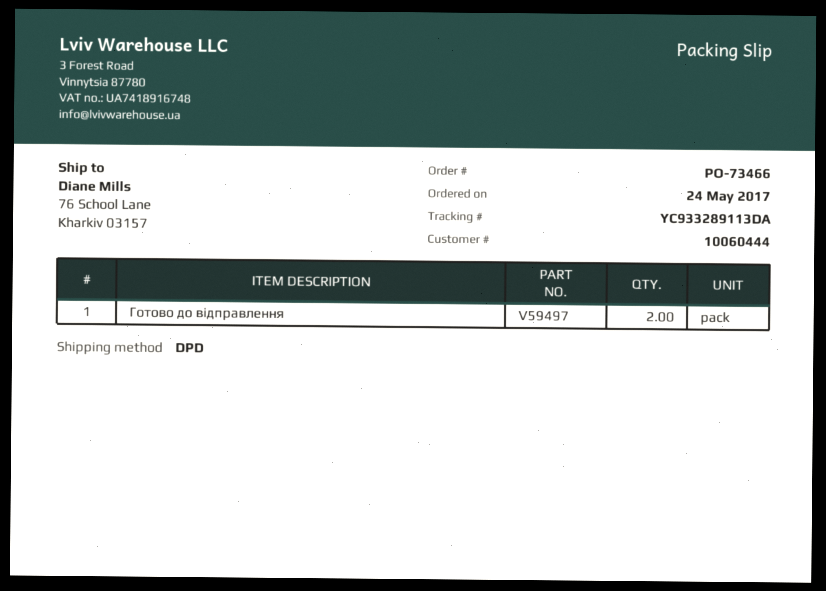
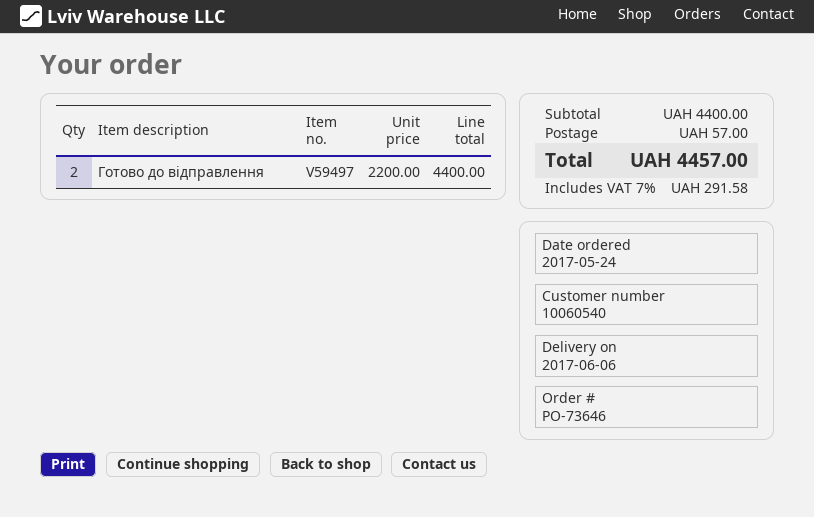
order number: PO-73466 -> PO-73646
customer number: 10060444 -> 10060540

